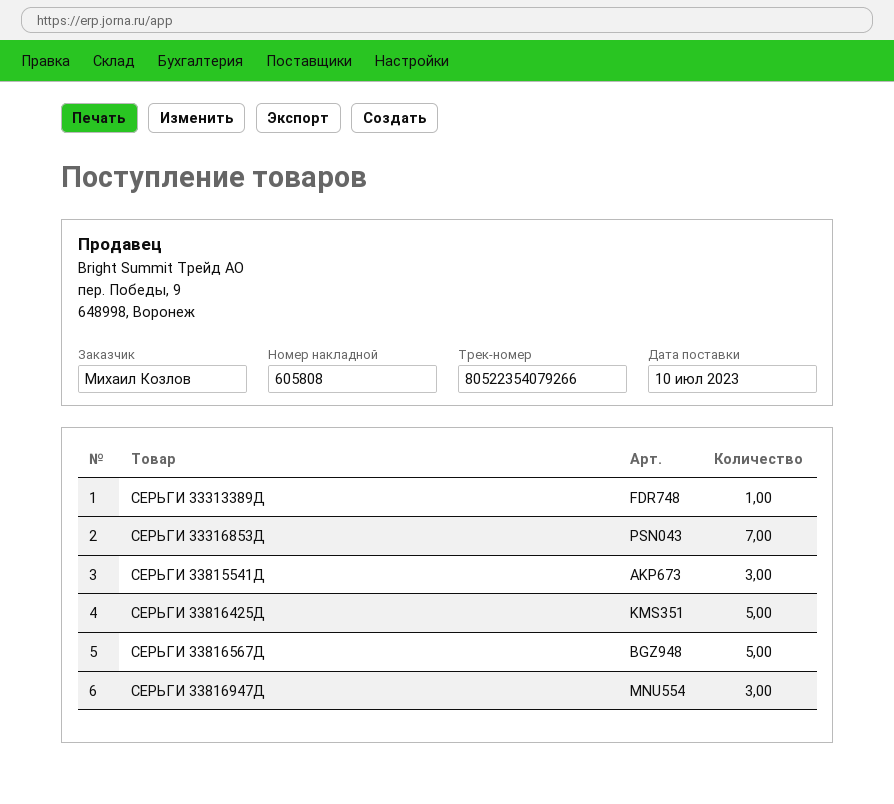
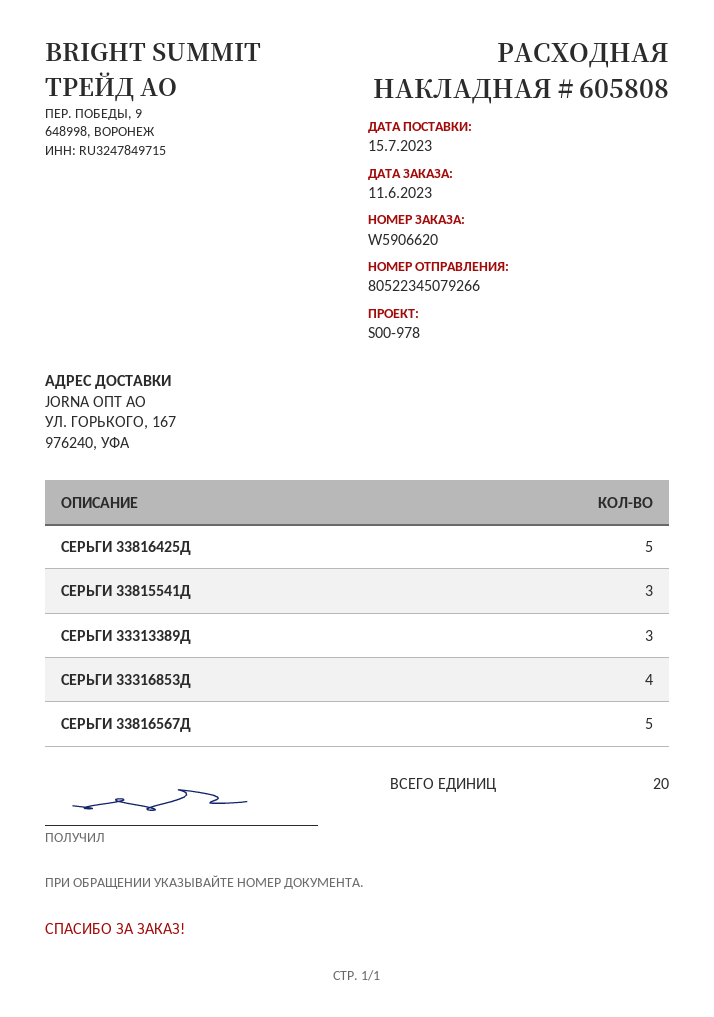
delivery date: 2023-07-10 -> 2023-07-15
tracking number: 80522354079266 -> 80522345079266
СЕРЬГИ 33313389Д: 1 -> 3
СЕРЬГИ 33316853Д: 7 -> 4
СЕРЬГИ 33816947Д: 3 -> none

